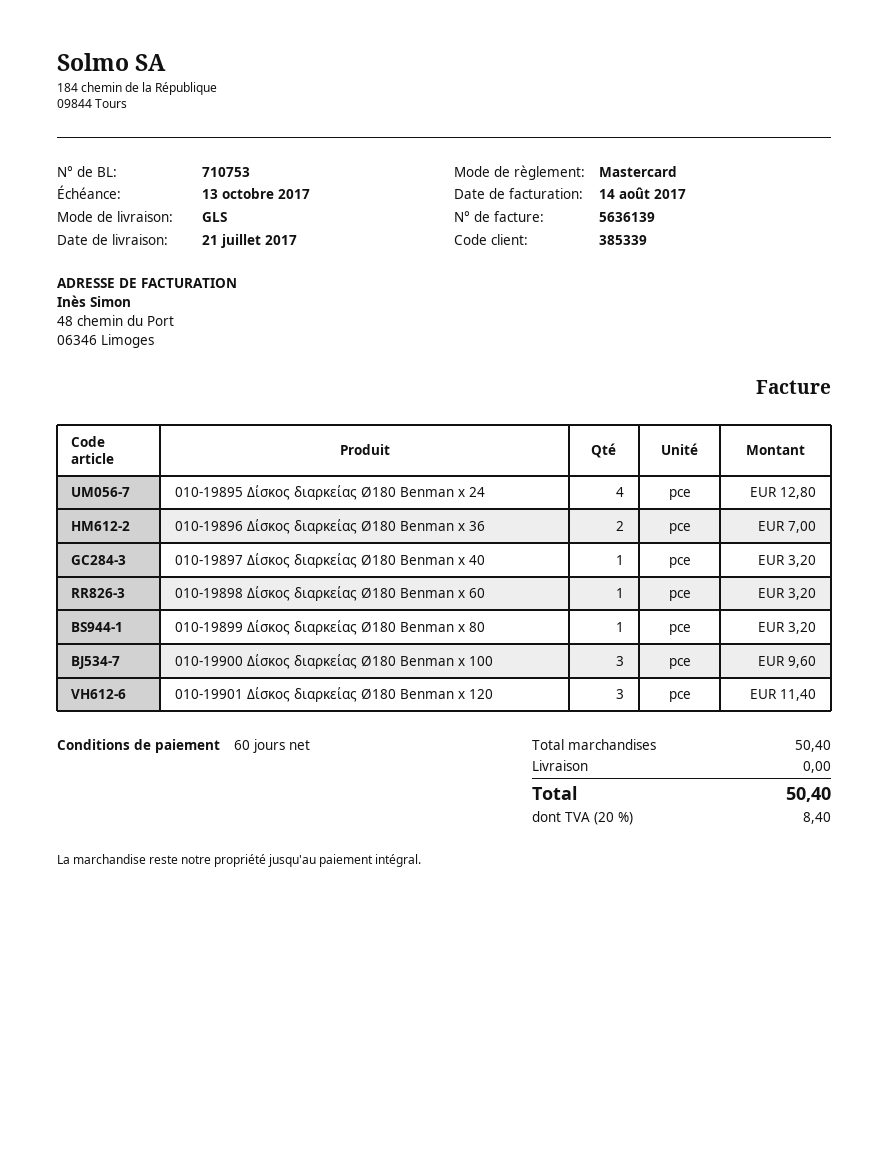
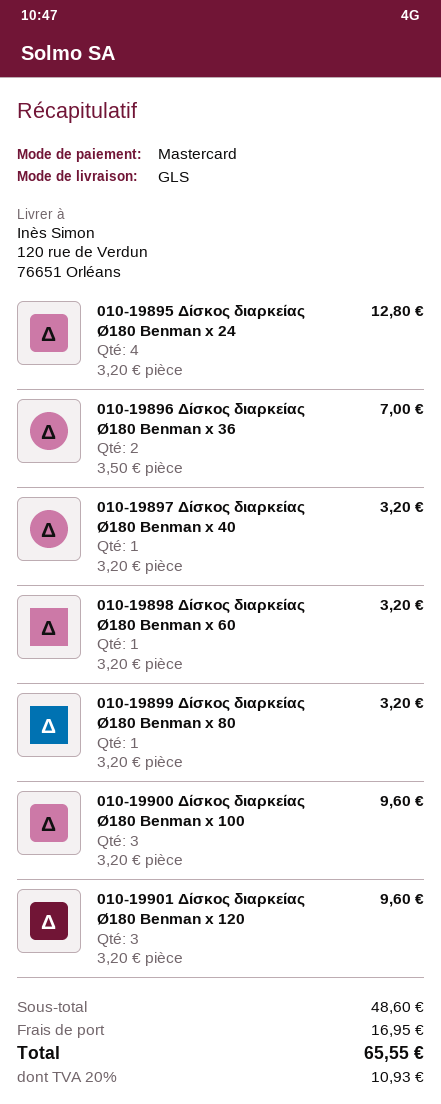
010-19901 Δίσκος διαρκείας Ø180 Benman x 120: 3 for 11.40 -> 3 for 9.60
subtotal: 50.40 -> 48.60
shipping: 0.00 -> 16.95
tax: 20% = 8.40 -> 20% = 10.93
total: 50.40 -> 65.55

